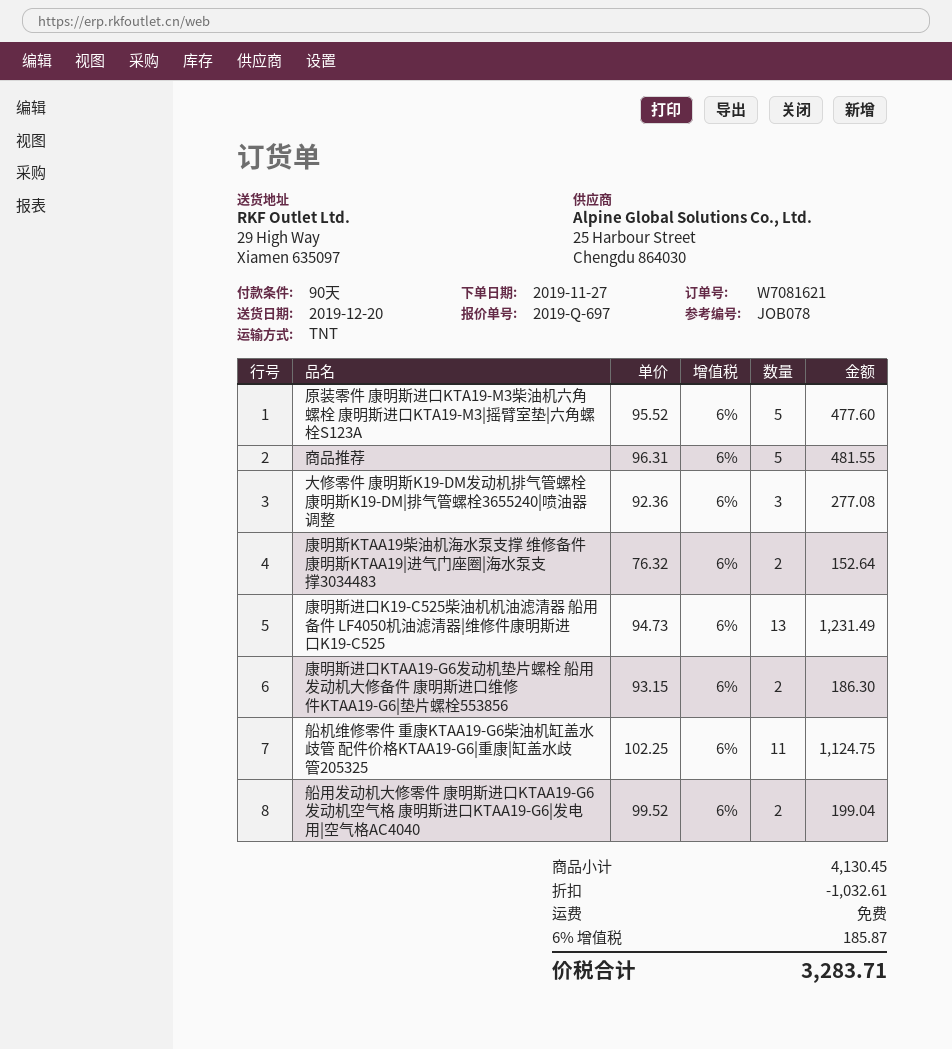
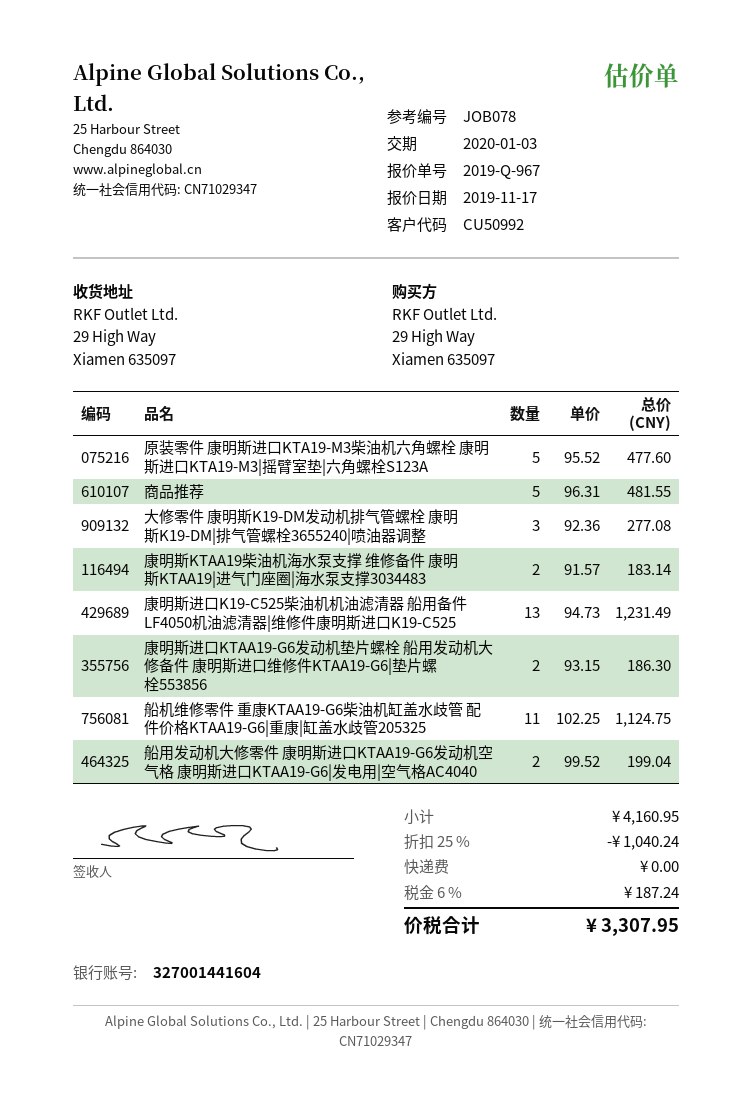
quote number: 2019-Q-697 -> 2019-Q-967
delivery date: 2019-12-20 -> 2020-01-03
康明斯KTAA19柴油机海水泵支撑 维修备件 康明斯KTAA19|进气门座圈|海水泵支撑3034483: 2 x 76.32 = 152.64 -> 2 x 91.57 = 183.14
subtotal: 4130.45 -> 4160.95
discount: 1032.61 -> 1040.24
tax: 6% = 185.87 -> 6% = 187.24
total: 3283.71 -> 3307.95

